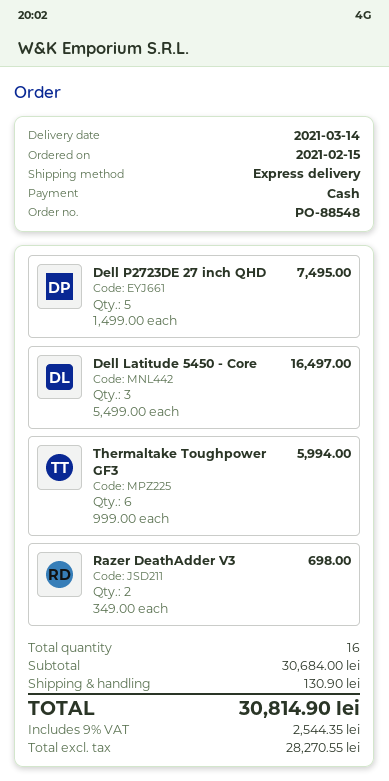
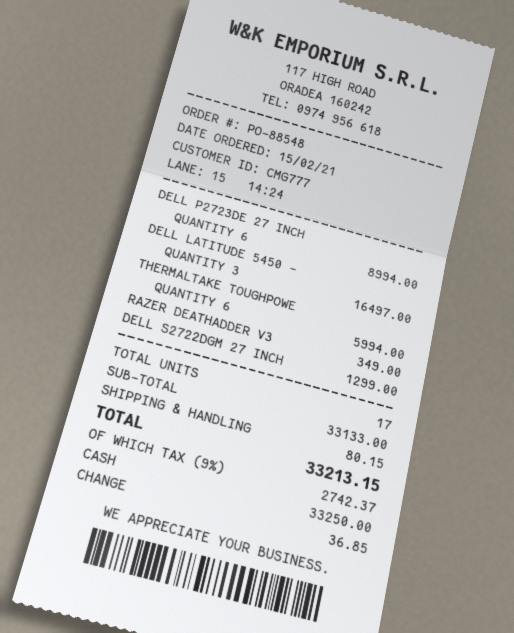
Dell P2723DE 27 inch QHD: 5 for 7495.00 -> 6 for 8994.00
Razer DeathAdder V3: 2 for 698.00 -> 1 for 349.00
DELL S2722DGM 27 INCH: none -> 1 for 1299.00
total quantity: 16 -> 17
subtotal: 30684.00 -> 33133.00
shipping: 130.90 -> 80.15
tax: 9% = 2544.35 -> 9% = 2742.37
total: 30814.90 -> 33213.15

